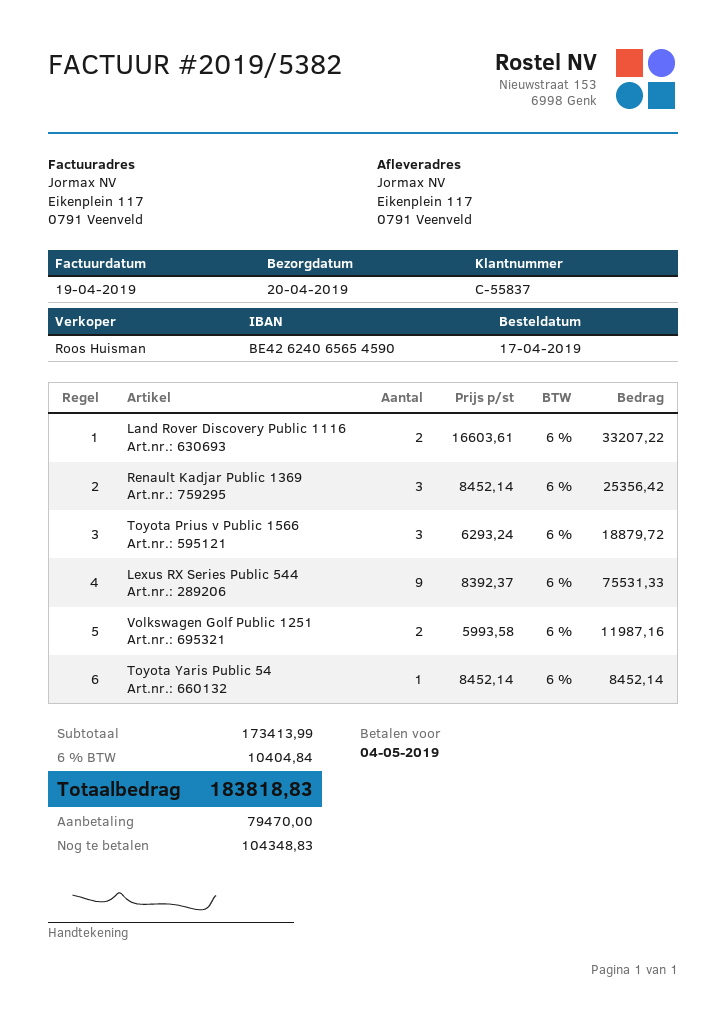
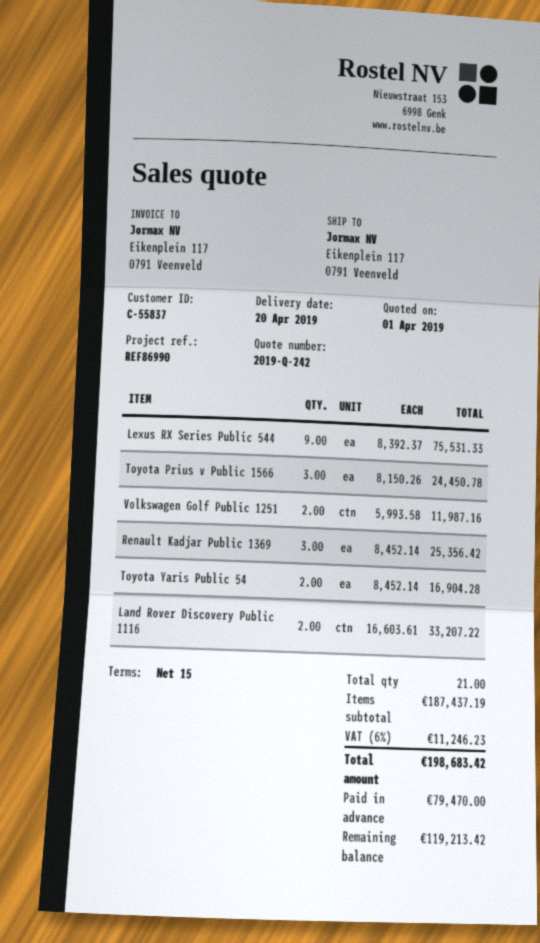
Toyota Prius v Public 1566: 3 x 6293.24 = 18879.72 -> 3 x 8150.26 = 24450.78
Toyota Yaris Public 54: 1 x 8452.14 = 8452.14 -> 2 x 8452.14 = 16904.28
subtotal: 173413.99 -> 187437.19
tax: 6% = 10404.84 -> 6% = 11246.23
total: 183818.83 -> 198683.42
balance: 104348.83 -> 119213.42

